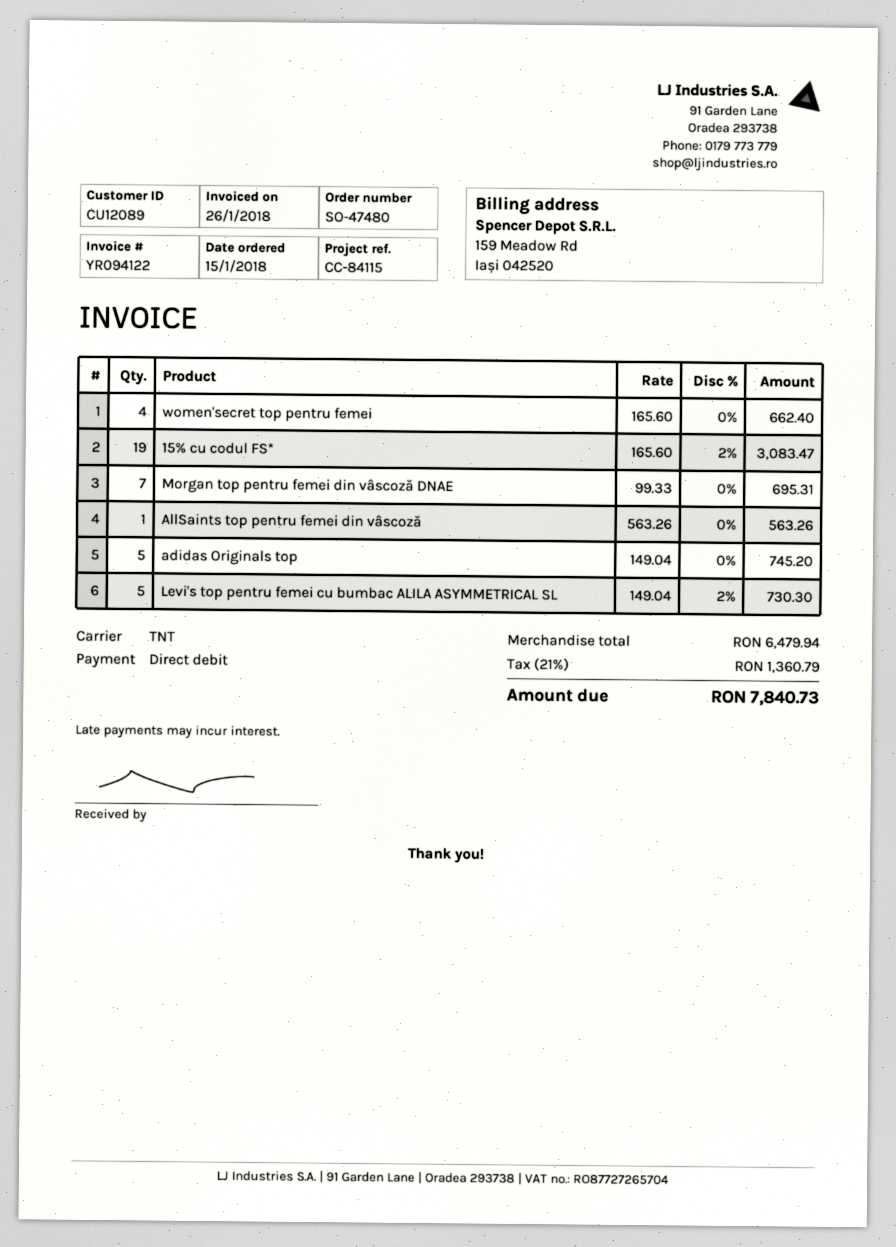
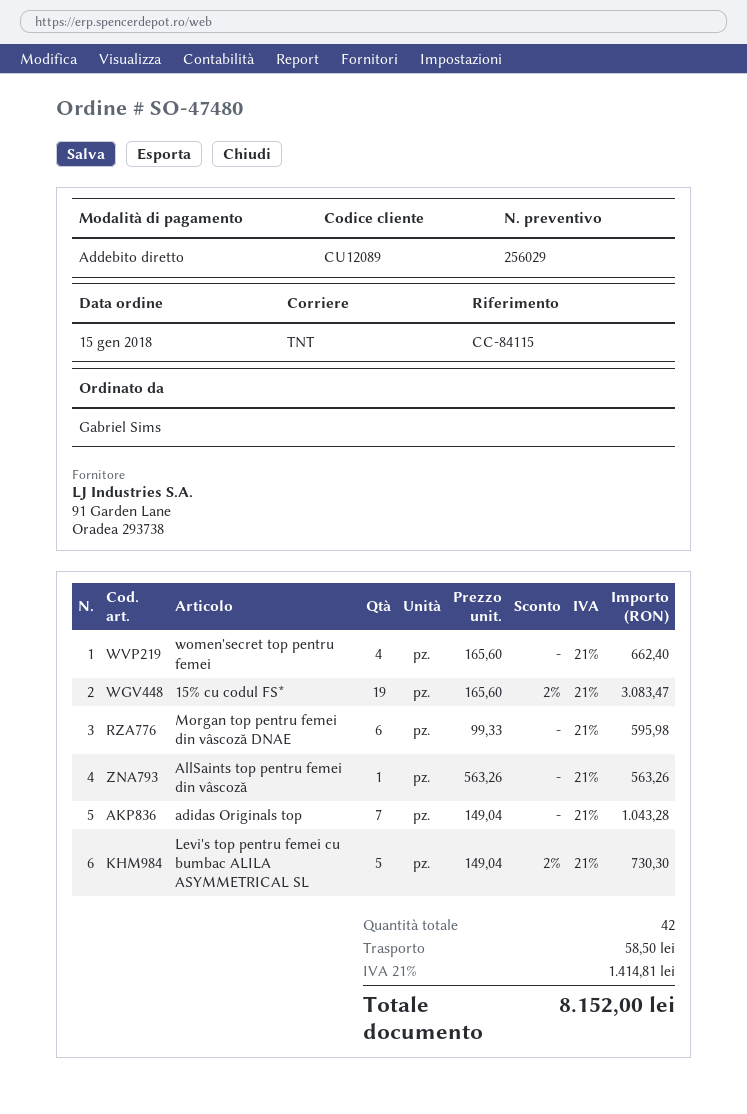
Morgan top pentru femei din vâscoză DNAE: 7 x 99.33 = 695.31 -> 6 x 99.33 = 595.98
adidas Originals top: 5 x 149.04 = 745.20 -> 7 x 149.04 = 1043.28
shipping: none -> 58.50
tax: 21% = 1360.79 -> 21% = 1414.81
total: 7840.73 -> 8152.00

